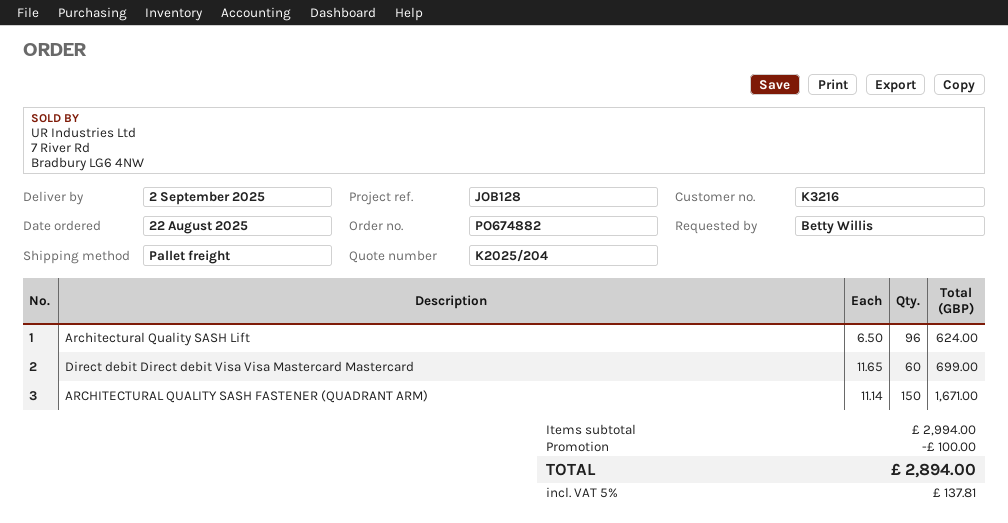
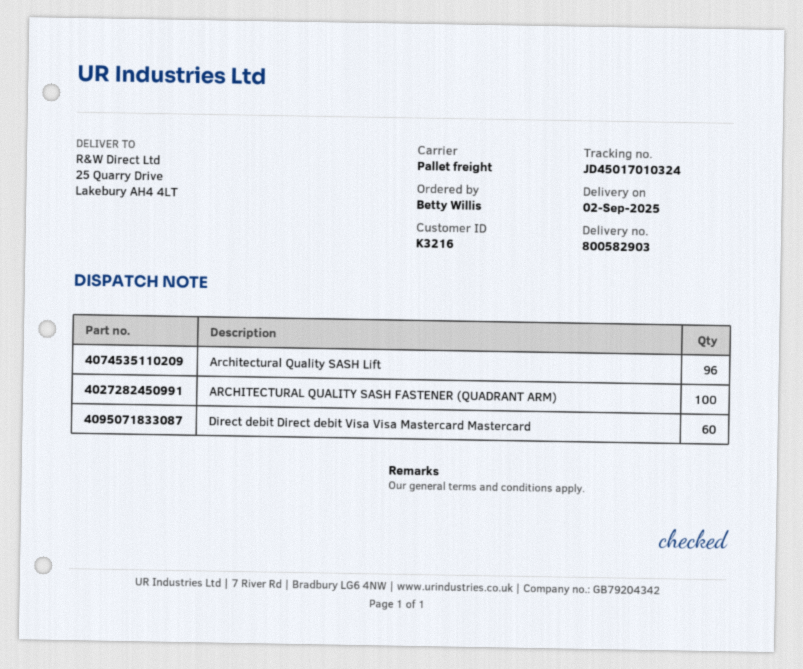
ARCHITECTURAL QUALITY SASH FASTENER (QUADRANT ARM): 150 -> 100

